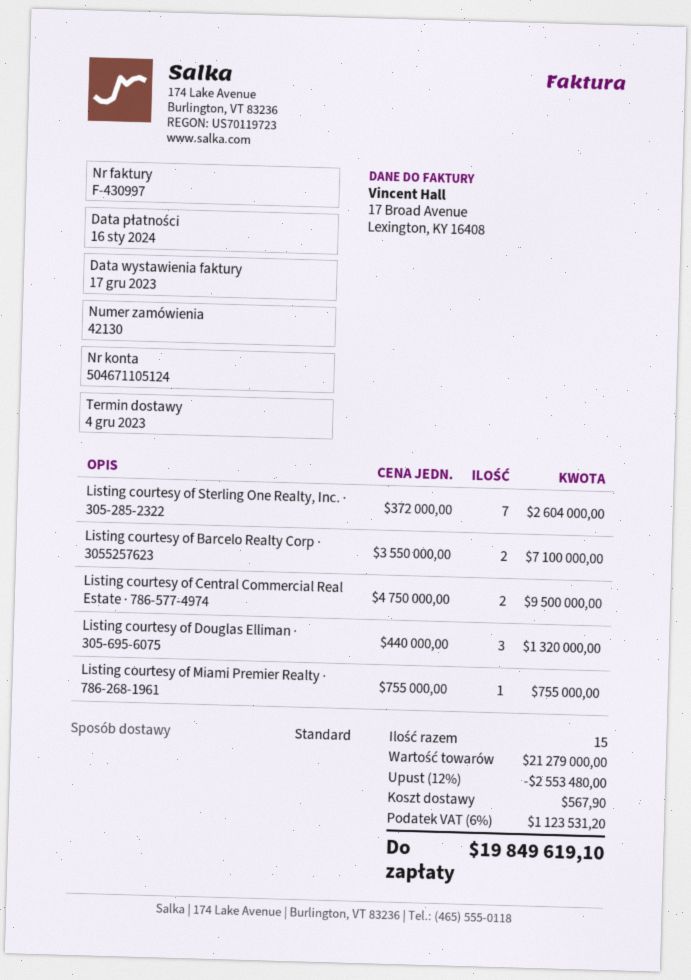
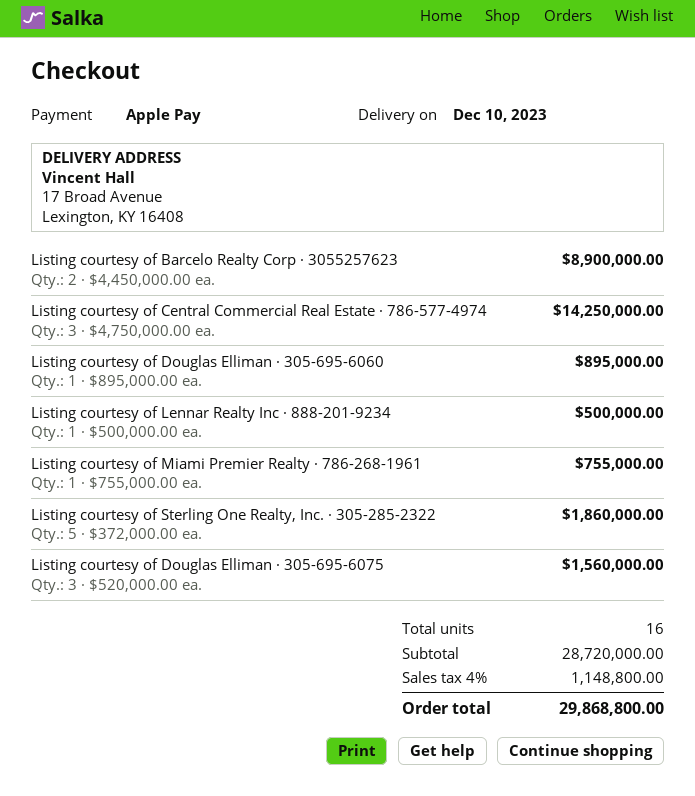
delivery date: 2023-12-04 -> 2023-12-10
Listing courtesy of Sterling One Realty, Inc. · 305-285-2322: 7 x 372000.00 = 2604000.00 -> 5 x 372000.00 = 1860000.00
Listing courtesy of Barcelo Realty Corp · 3055257623: 2 x 3550000.00 = 7100000.00 -> 2 x 4450000.00 = 8900000.00
Listing courtesy of Central Commercial Real Estate · 786-577-4974: 2 x 4750000.00 = 9500000.00 -> 3 x 4750000.00 = 14250000.00
Listing courtesy of Douglas Elliman · 305-695-6075: 3 x 440000.00 = 1320000.00 -> 3 x 520000.00 = 1560000.00
Listing courtesy of Douglas Elliman · 305-695-6060: none -> 1 x 895000.00 = 895000.00
Listing courtesy of Lennar Realty Inc · 888-201-9234: none -> 1 x 500000.00 = 500000.00
total quantity: 15 -> 16
subtotal: 21279000.00 -> 28720000.00
discount: 12% = 2553480.00 -> none
shipping: 567.90 -> none
tax: 6% = 1123531.20 -> 4% = 1148800.00
total: 19849619.10 -> 29868800.00

